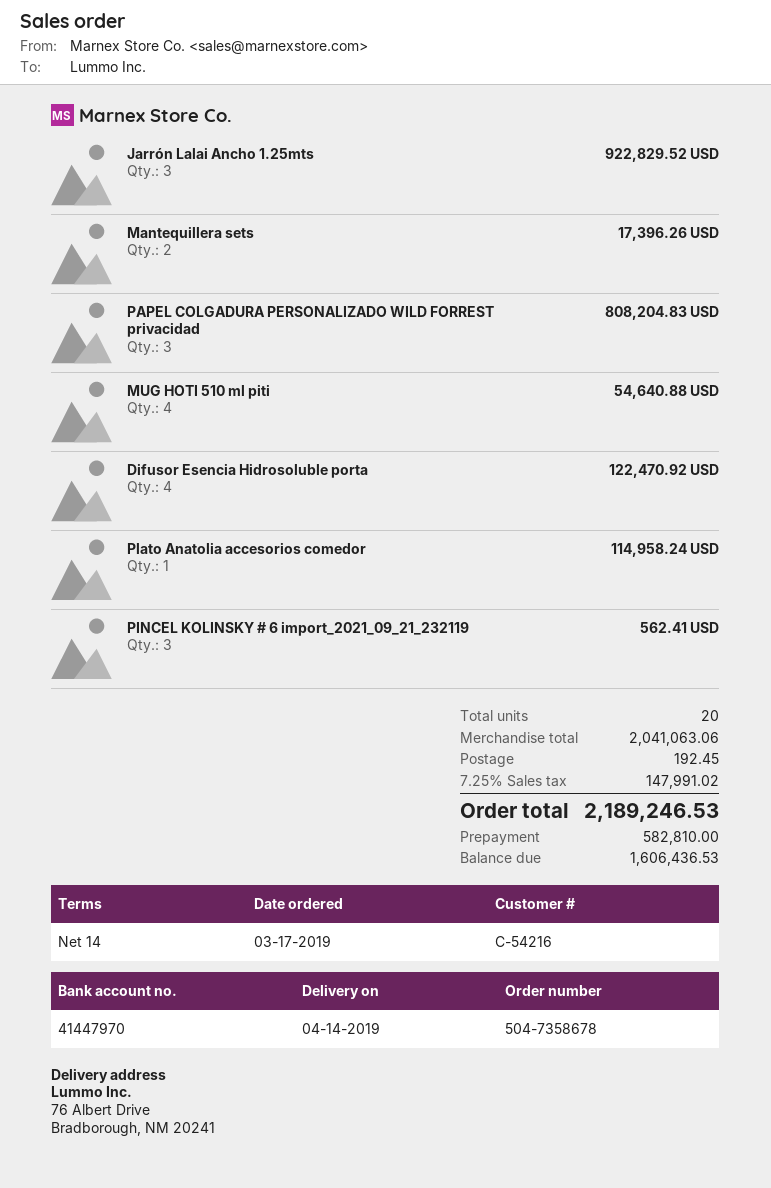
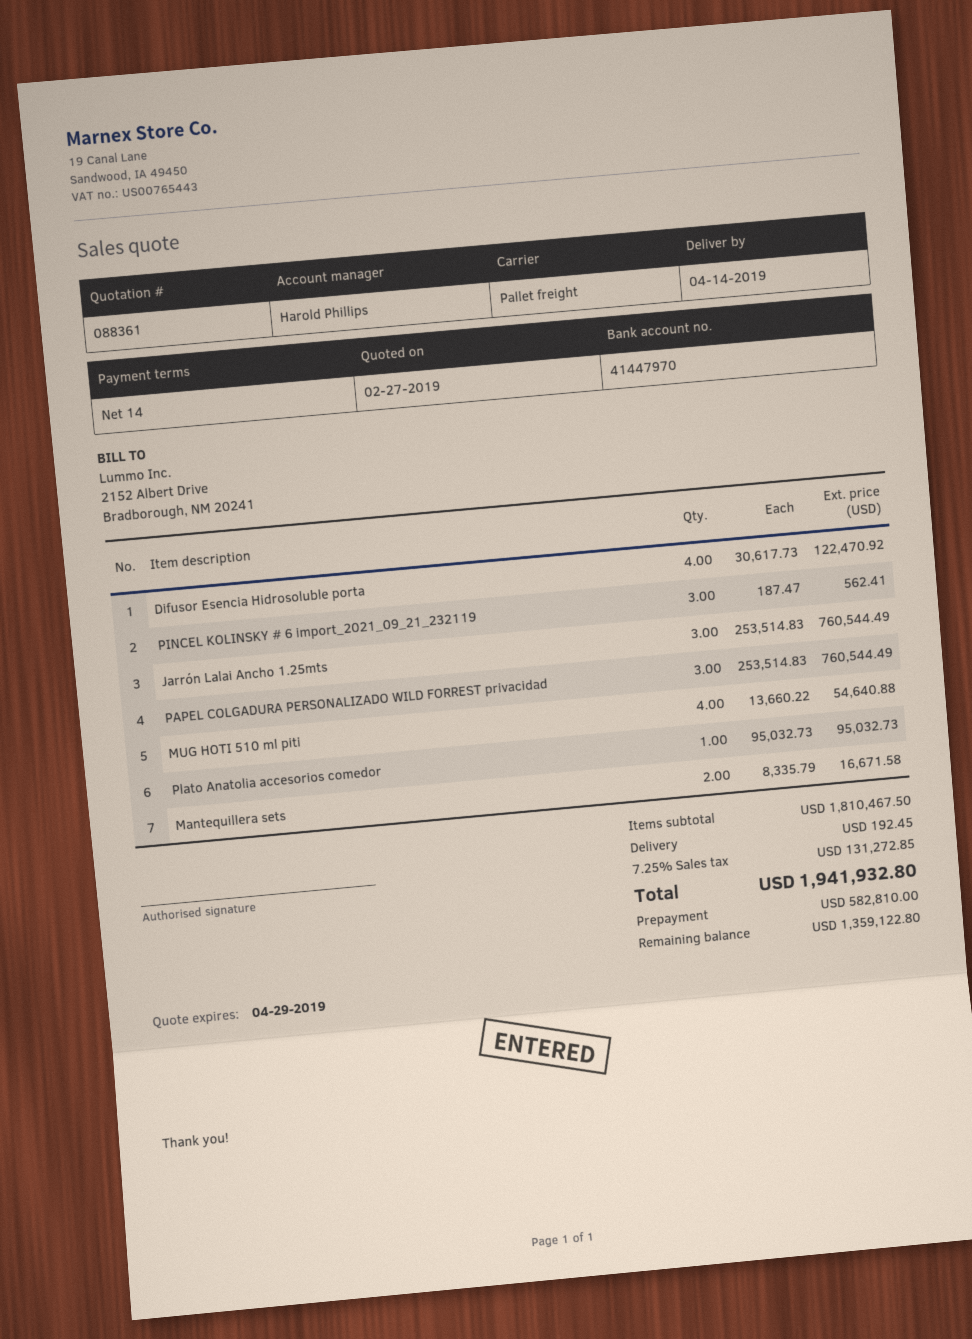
Jarrón Lalai Ancho 1.25mts: 3 for 922829.52 -> 3 for 760544.49
Mantequillera sets: 2 for 17396.26 -> 2 for 16671.58
PAPEL COLGADURA PERSONALIZADO WILD FORREST privacidad: 3 for 808204.83 -> 3 for 760544.49
Plato Anatolia accesorios comedor: 1 for 114958.24 -> 1 for 95032.73
subtotal: 2041063.06 -> 1810467.50
tax: 7.25% = 147991.02 -> 7.25% = 131272.85
total: 2189246.53 -> 1941932.80
balance: 1606436.53 -> 1359122.80

